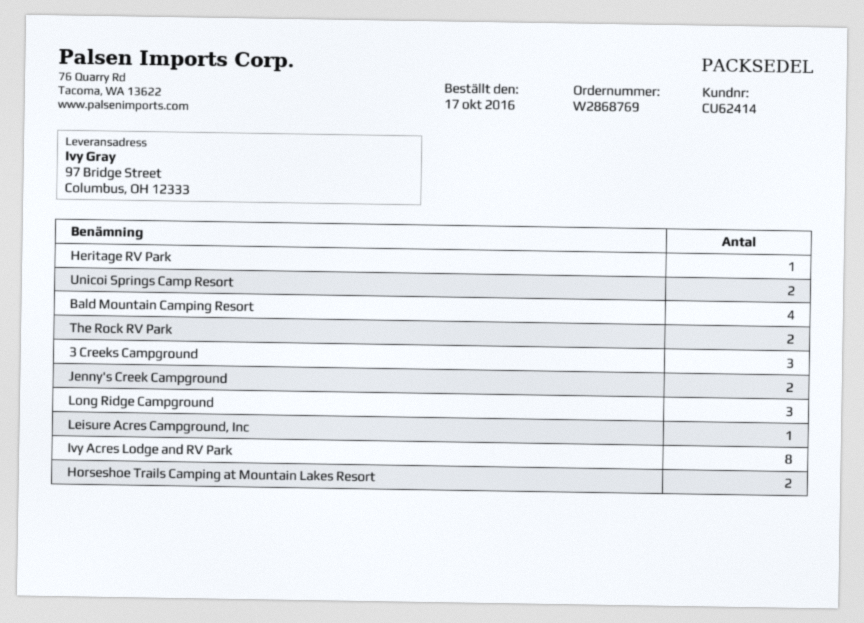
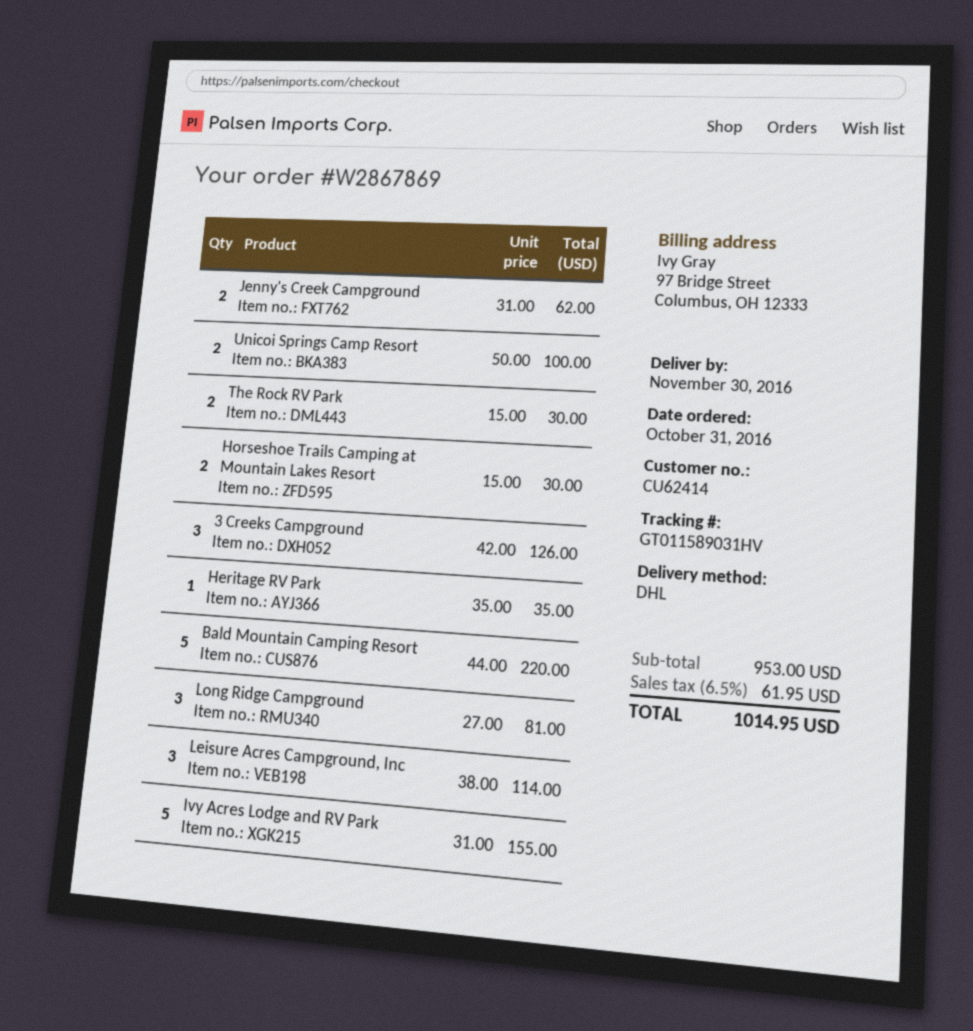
order number: W2868769 -> W2867869
order date: 2016-10-17 -> 2016-10-31
Bald Mountain Camping Resort: 4 -> 5
Leisure Acres Campground, Inc: 1 -> 3
Ivy Acres Lodge and RV Park: 8 -> 5

